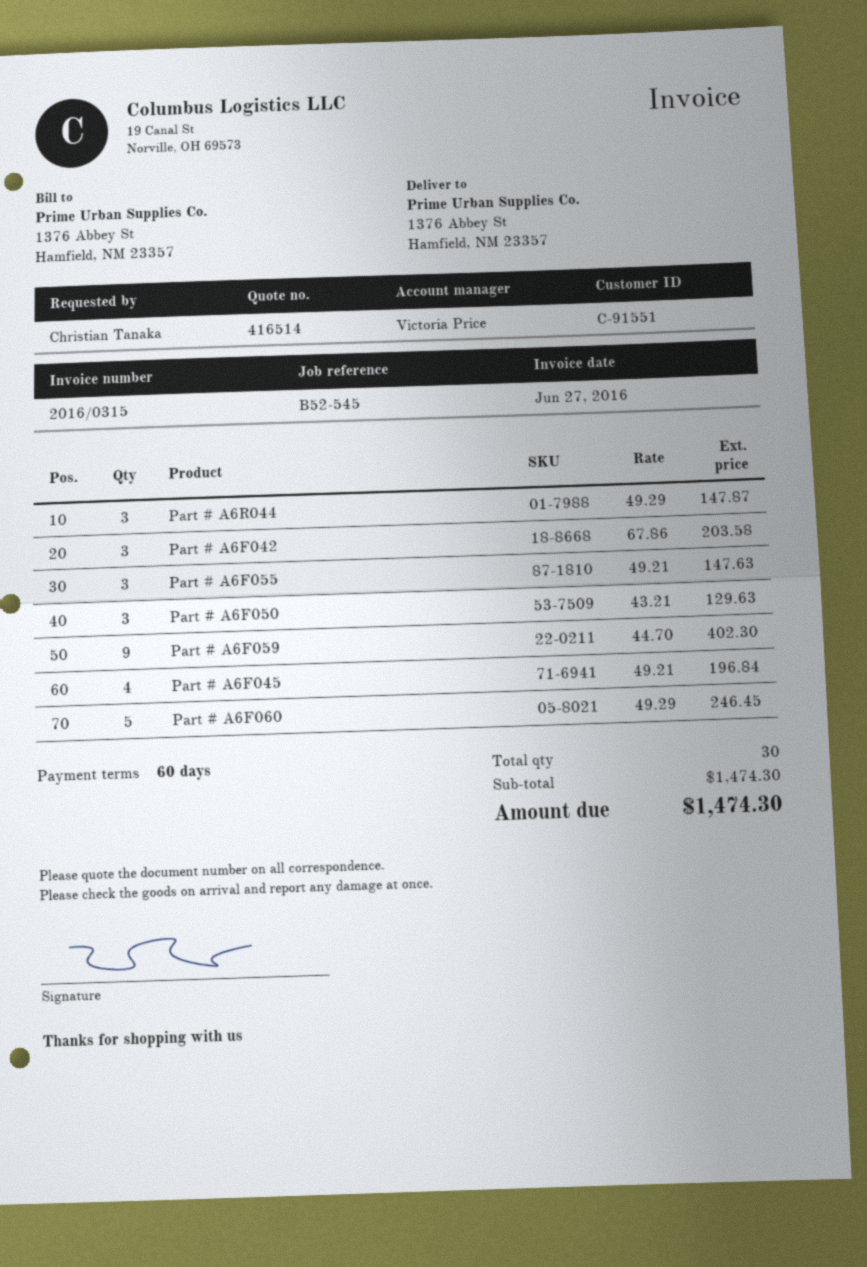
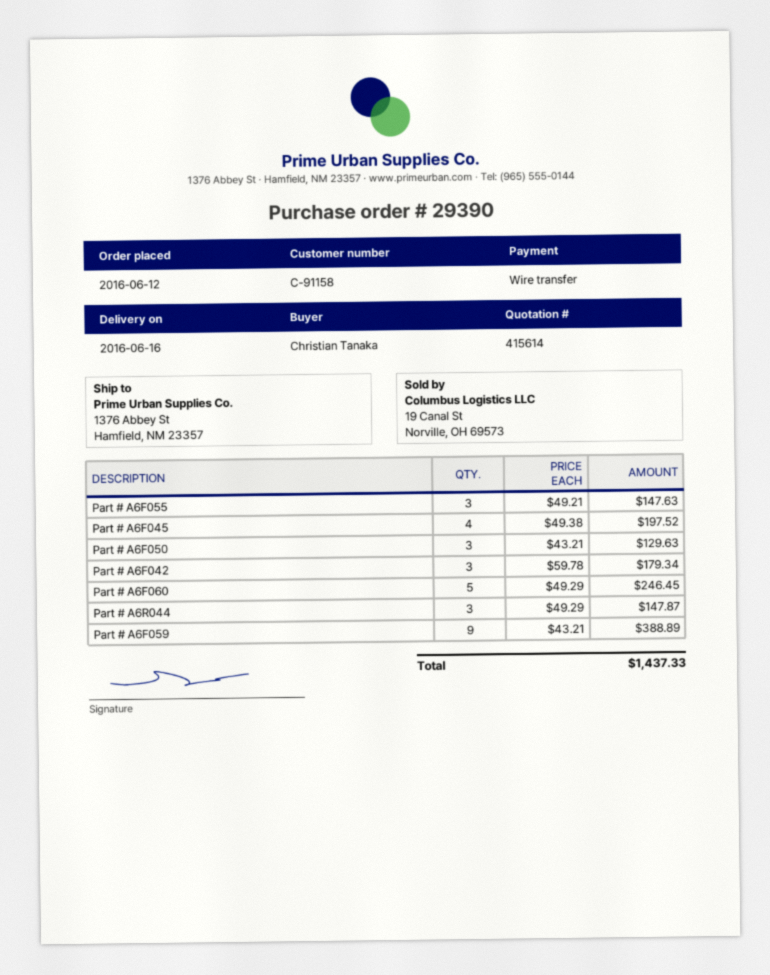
quote number: 416514 -> 415614
customer number: C-91551 -> C-91158
Part # A6F042: 3 x 67.86 = 203.58 -> 3 x 59.78 = 179.34
Part # A6F059: 9 x 44.70 = 402.30 -> 9 x 43.21 = 388.89
Part # A6F045: 4 x 49.21 = 196.84 -> 4 x 49.38 = 197.52
total: 1474.30 -> 1437.33

